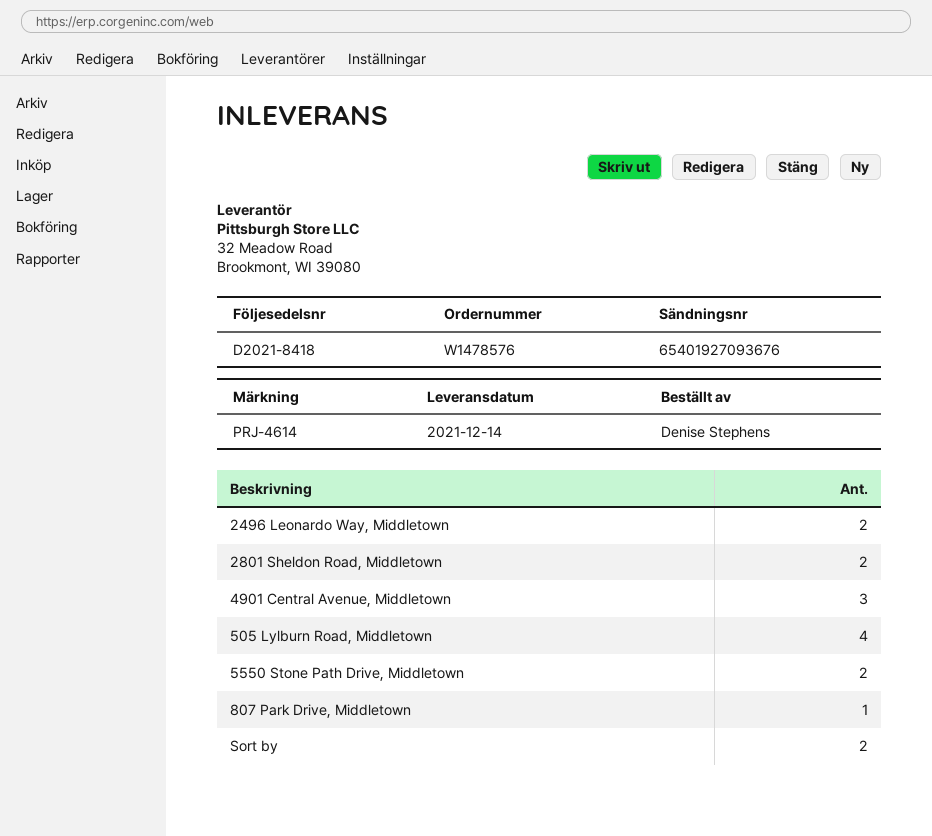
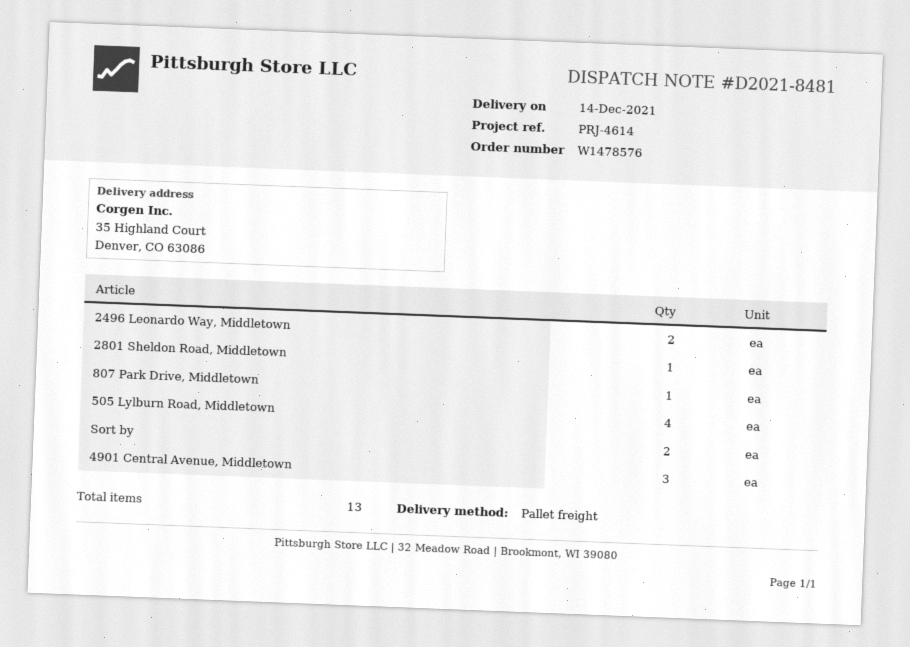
delivery note number: D2021-8418 -> D2021-8481
2801 Sheldon Road, Middletown: 2 -> 1
5550 Stone Path Drive, Middletown: 2 -> none

